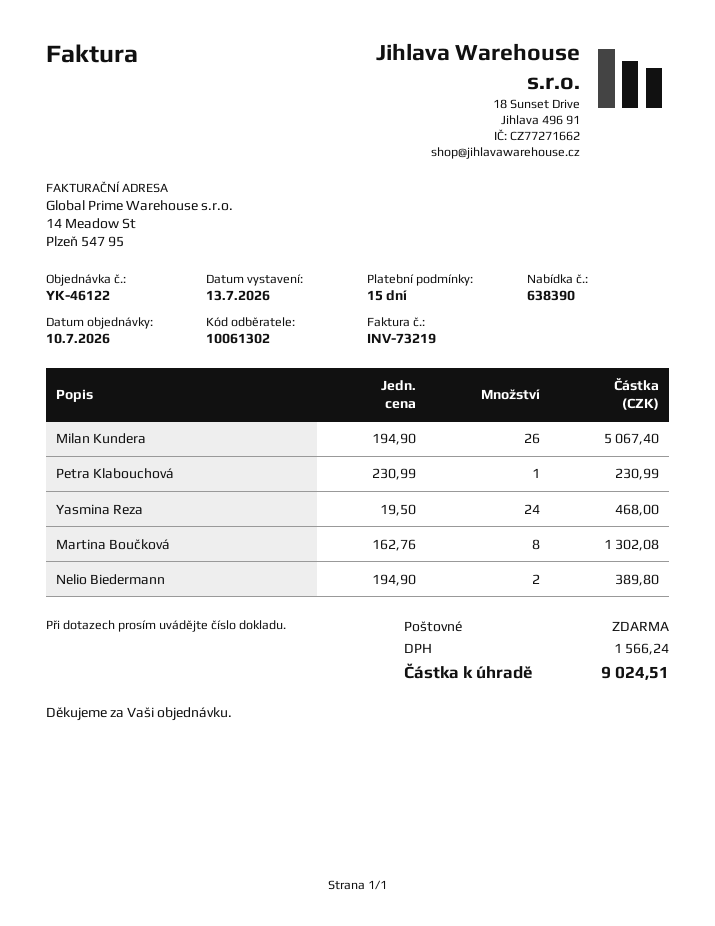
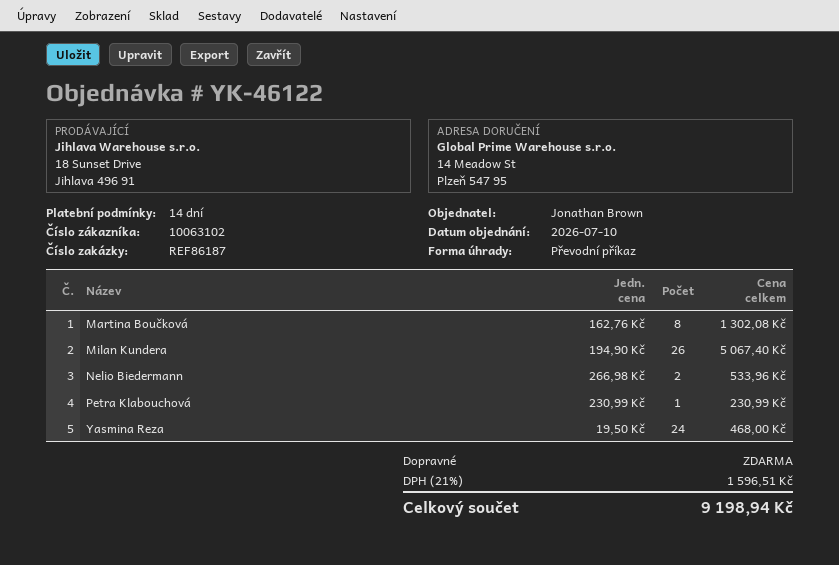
payment terms: 15 days -> 14 days
customer number: 10061302 -> 10063102
Nelio Biedermann: 2 x 194.90 = 389.80 -> 2 x 266.98 = 533.96
tax: 1566.24 -> 1596.51
total: 9024.51 -> 9198.94

